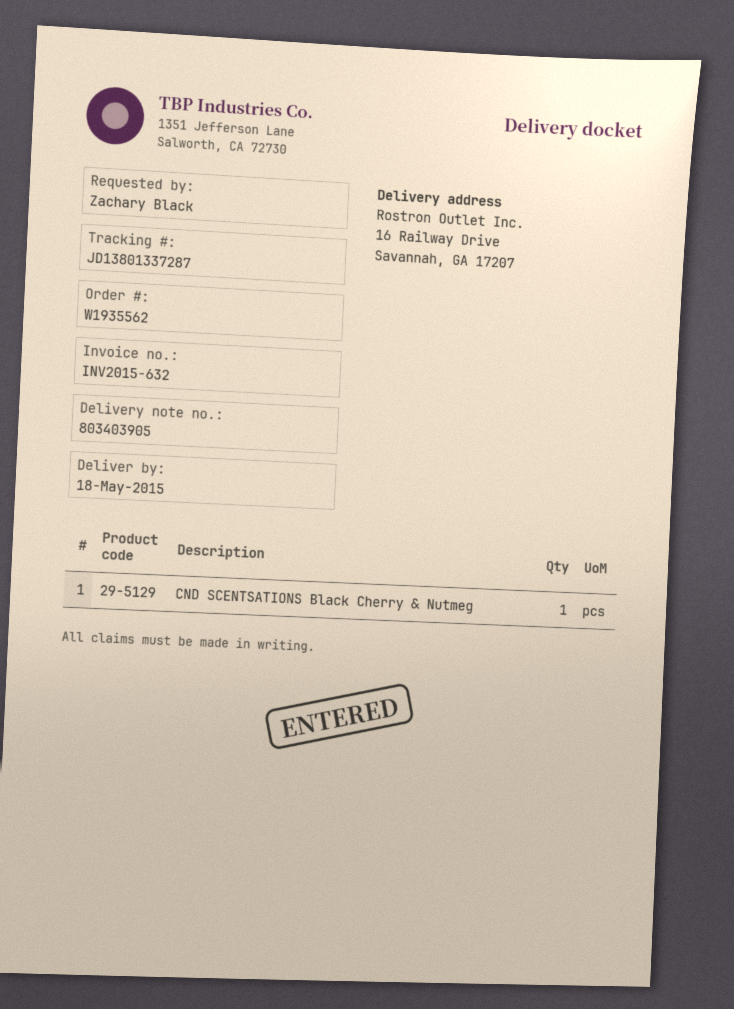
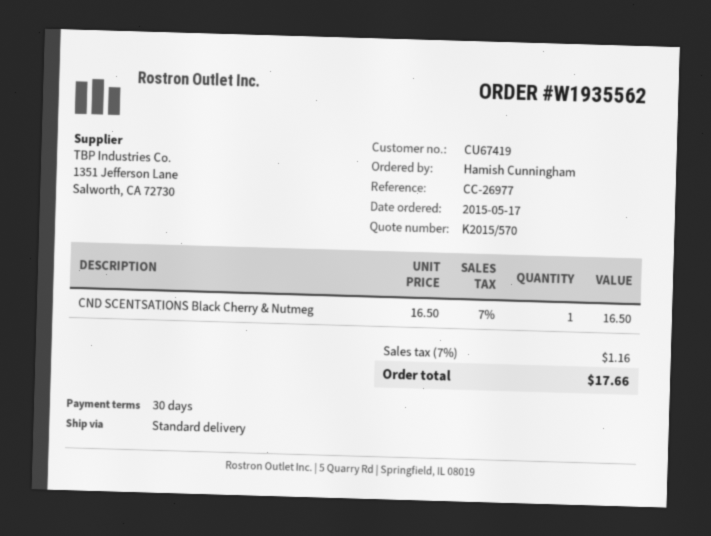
ordered by: Zachary Black -> Hamish Cunningham

